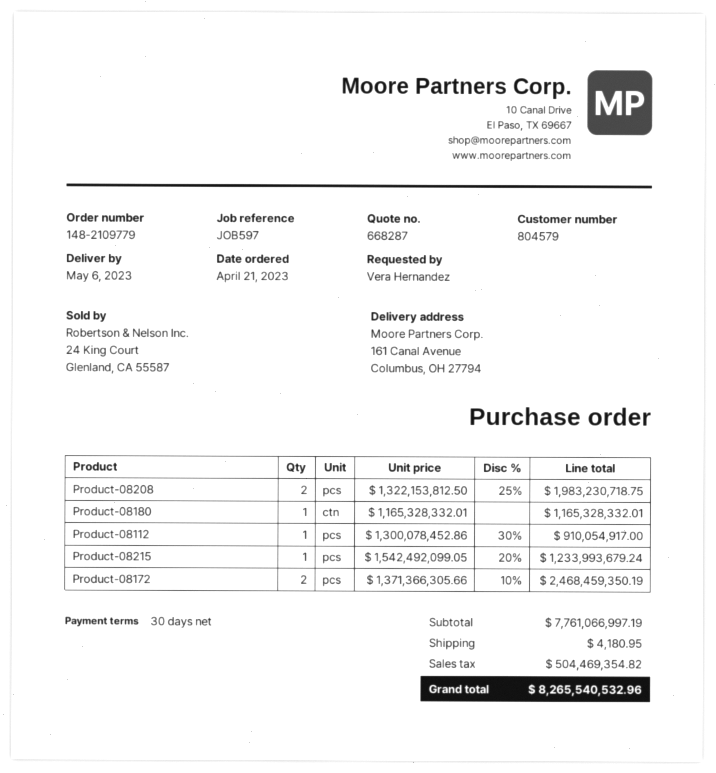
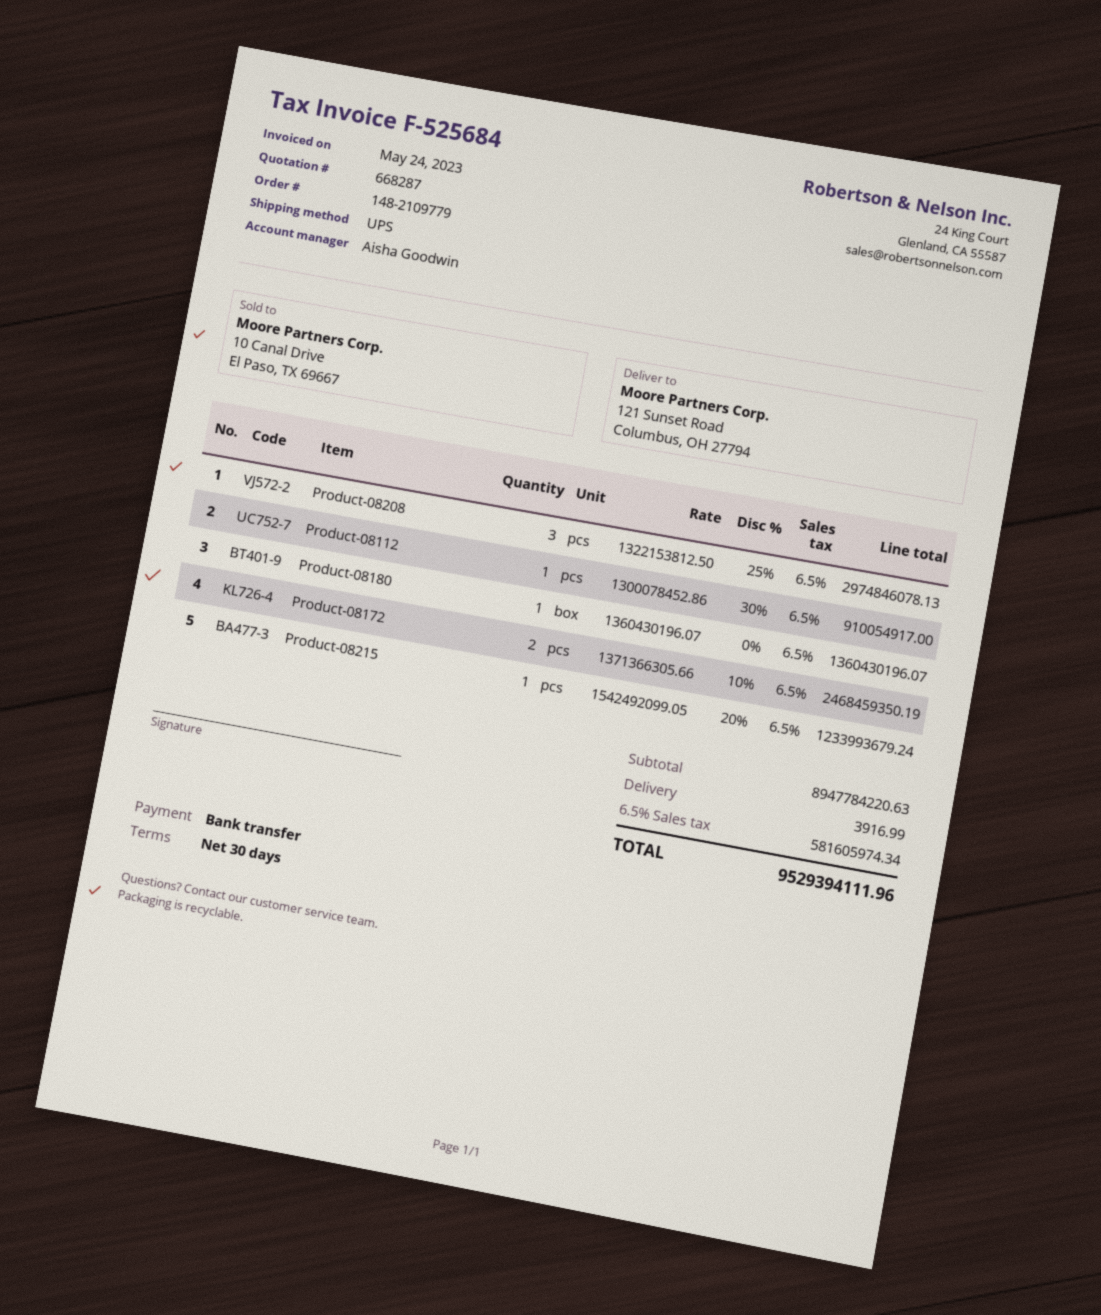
ship to: 161 Canal Avenue, Columbus, OH 27794 -> 121 Sunset Road, Columbus, OH 27794
Product-08208: 2 x 1322153812.50 - 25% = 1983230718.75 -> 3 x 1322153812.50 - 25% = 2974846078.13
Product-08180: 1 x 1165328332.01 = 1165328332.01 -> 1 x 1360430196.07 = 1360430196.07
subtotal: 7761066997.19 -> 8947784220.63
shipping: 4180.95 -> 3916.99
tax: 504469354.82 -> 581605974.34
total: 8265540532.96 -> 9529394111.96

